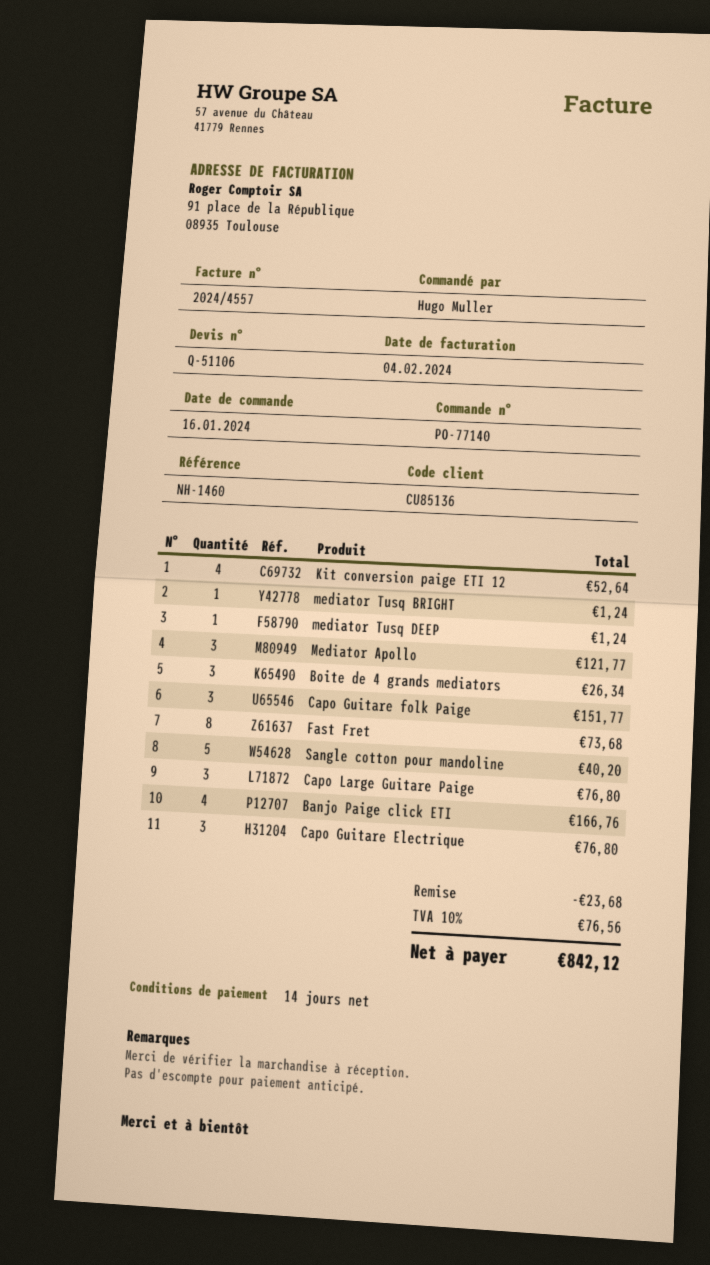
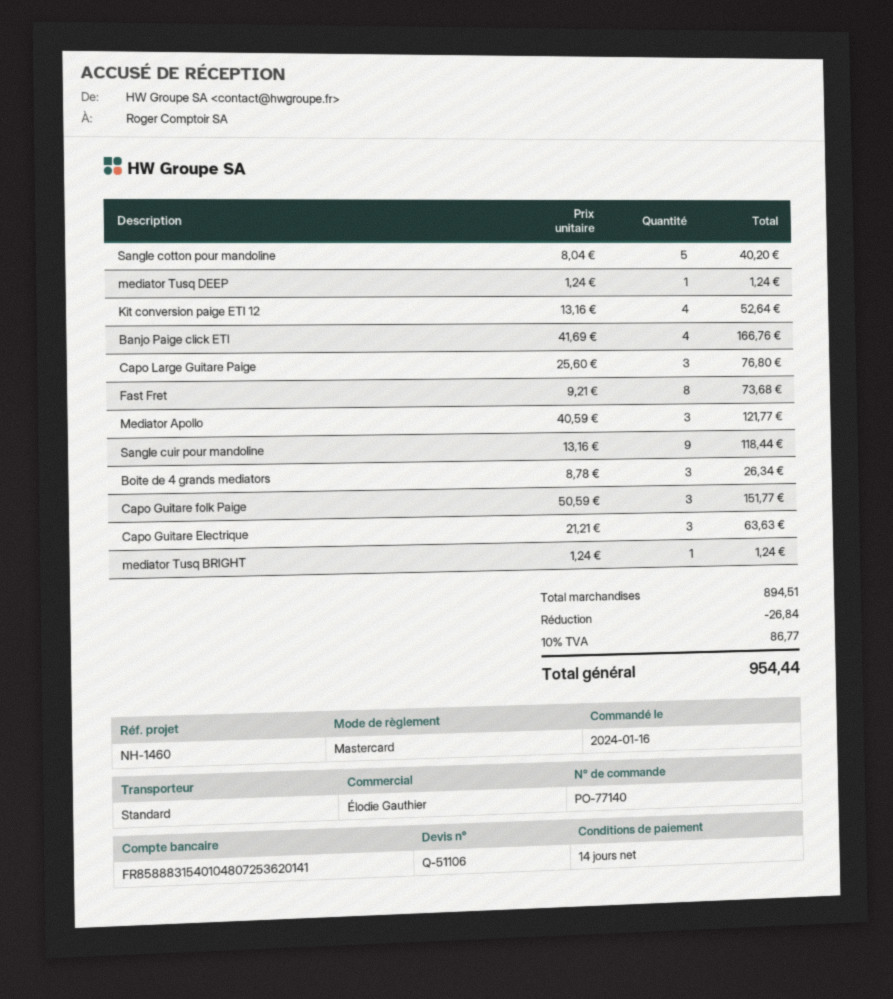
Capo Guitare Electrique: 3 for 76.80 -> 3 for 63.63
Sangle cuir pour mandoline: none -> 9 for 118.44
discount: 23.68 -> 26.84
tax: 10% = 76.56 -> 10% = 86.77
total: 842.12 -> 954.44

